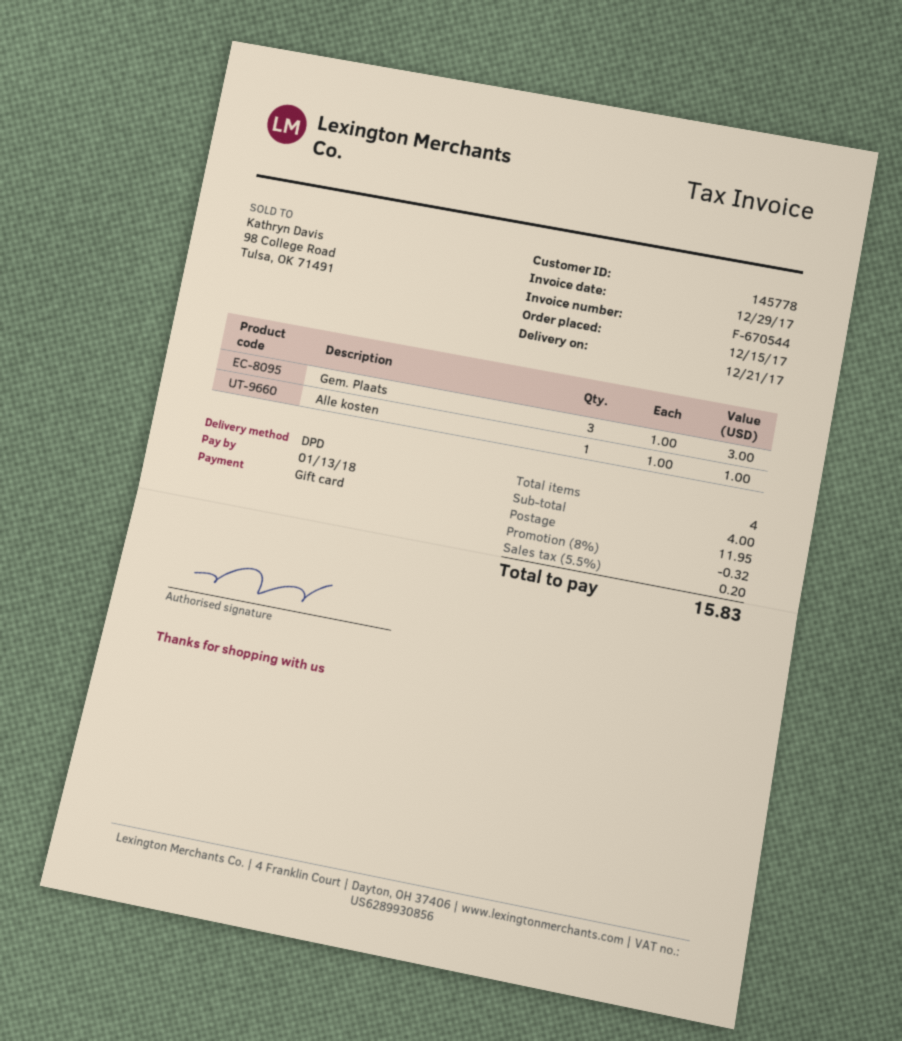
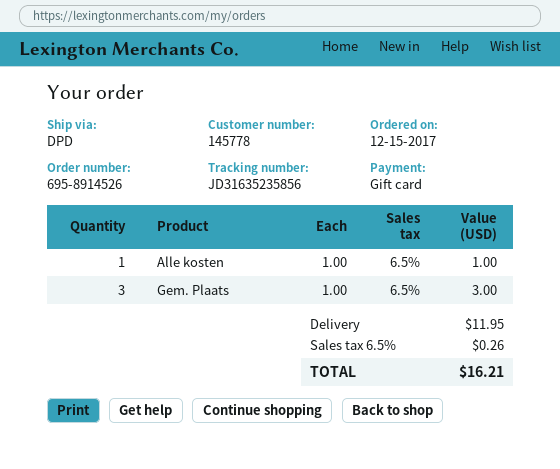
discount: 8% = 0.32 -> none
tax: 5.5% = 0.20 -> 6.5% = 0.26
total: 15.83 -> 16.21

